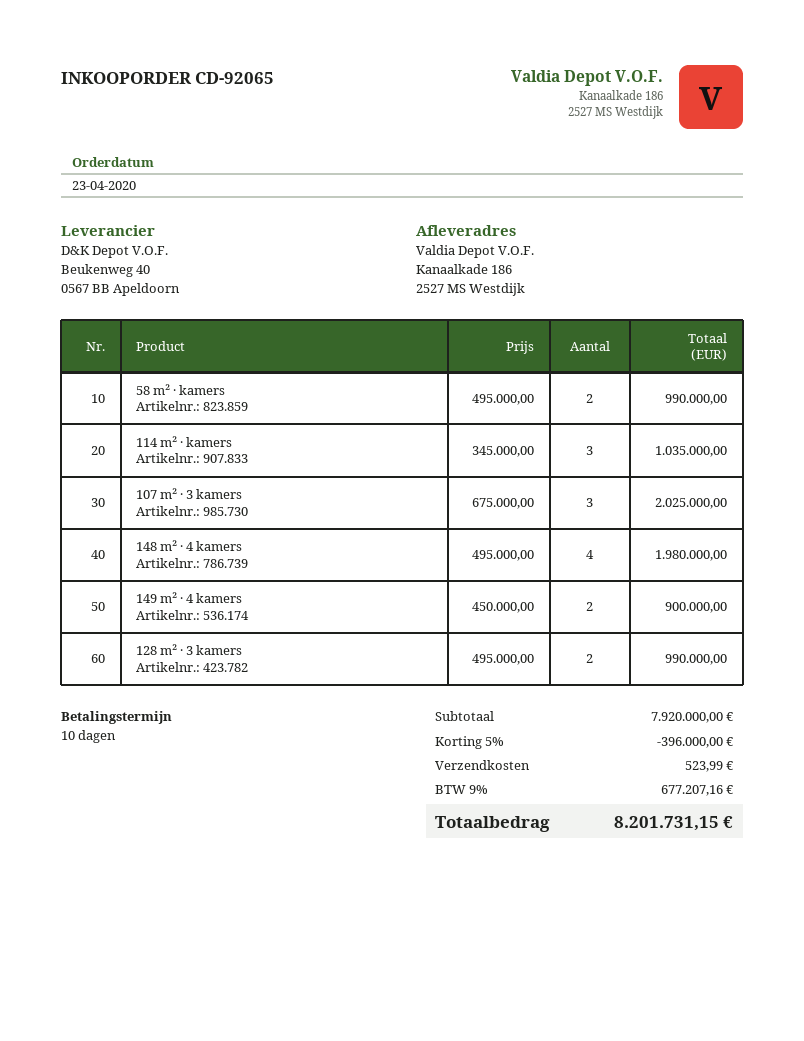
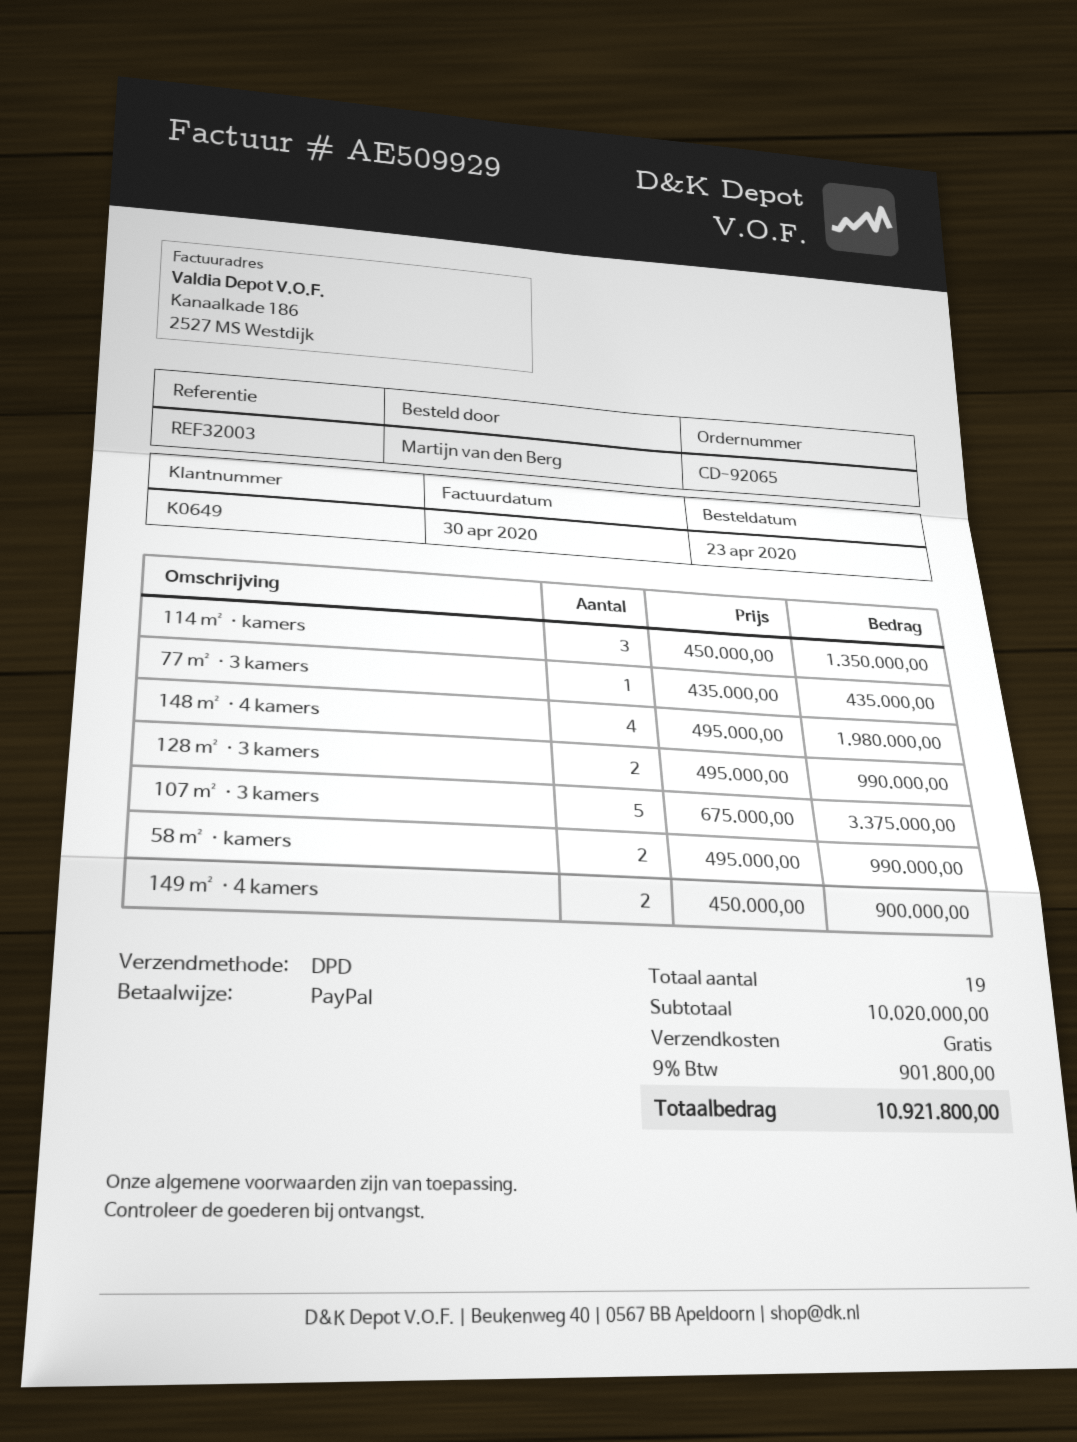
114 m² · kamers: 3 x 345000.00 = 1035000.00 -> 3 x 450000.00 = 1350000.00
107 m² · 3 kamers: 3 x 675000.00 = 2025000.00 -> 5 x 675000.00 = 3375000.00
77 m² · 3 kamers: none -> 1 x 435000.00 = 435000.00
subtotal: 7920000.00 -> 10020000.00
discount: 5% = 396000.00 -> none
shipping: 523.99 -> 0.00
tax: 9% = 677207.16 -> 9% = 901800.00
total: 8201731.15 -> 10921800.00

